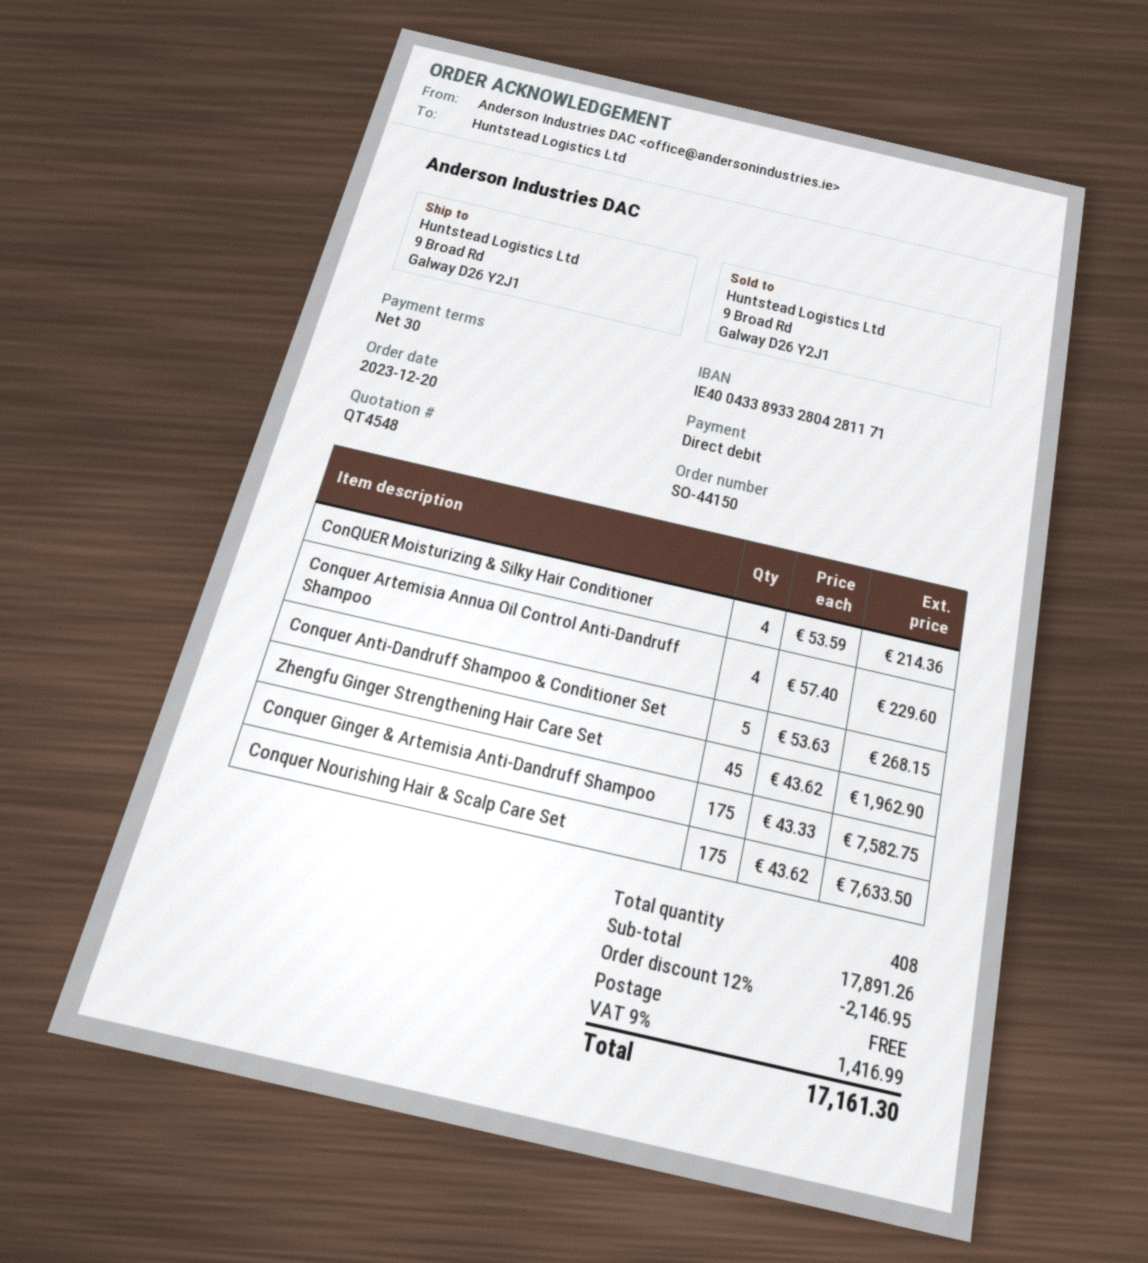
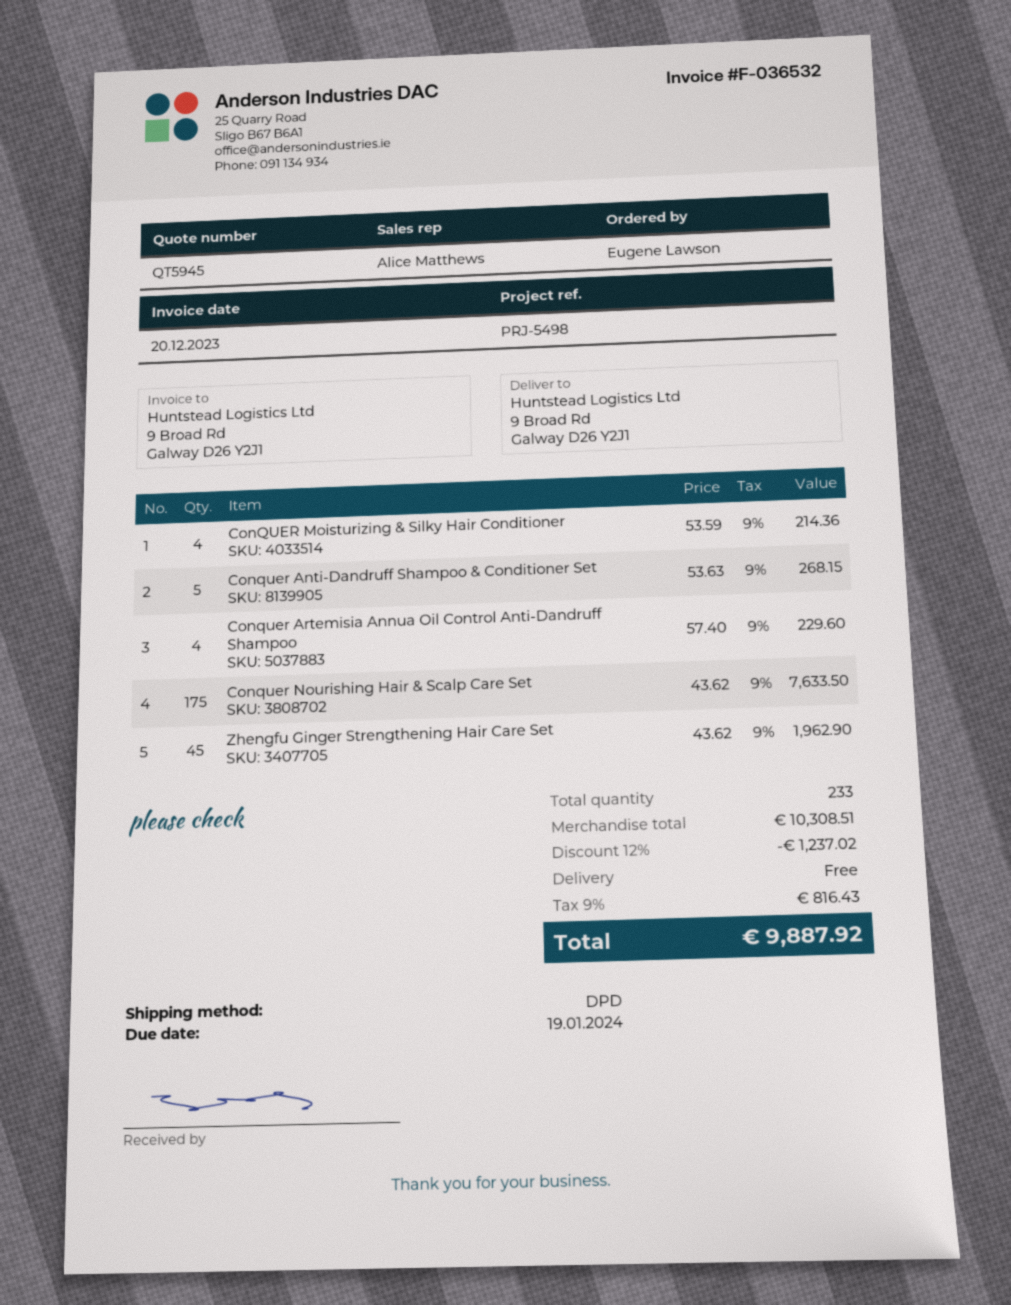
quote number: QT4548 -> QT5945
Conquer Ginger & Artemisia Anti-Dandruff Shampoo: 175 x 43.33 = 7582.75 -> none
total quantity: 408 -> 233
subtotal: 17891.26 -> 10308.51
discount: 12% = 2146.95 -> 12% = 1237.02
tax: 9% = 1416.99 -> 9% = 816.43
total: 17161.30 -> 9887.92

